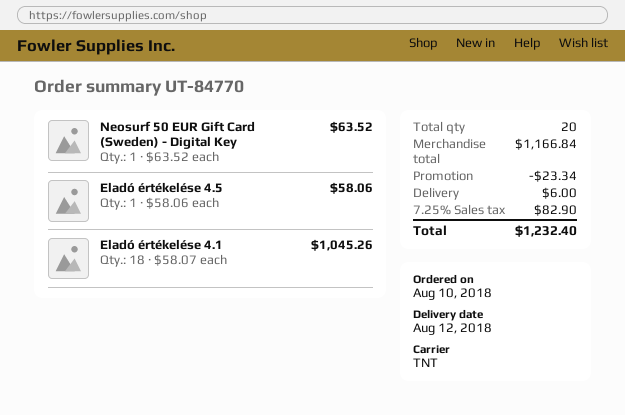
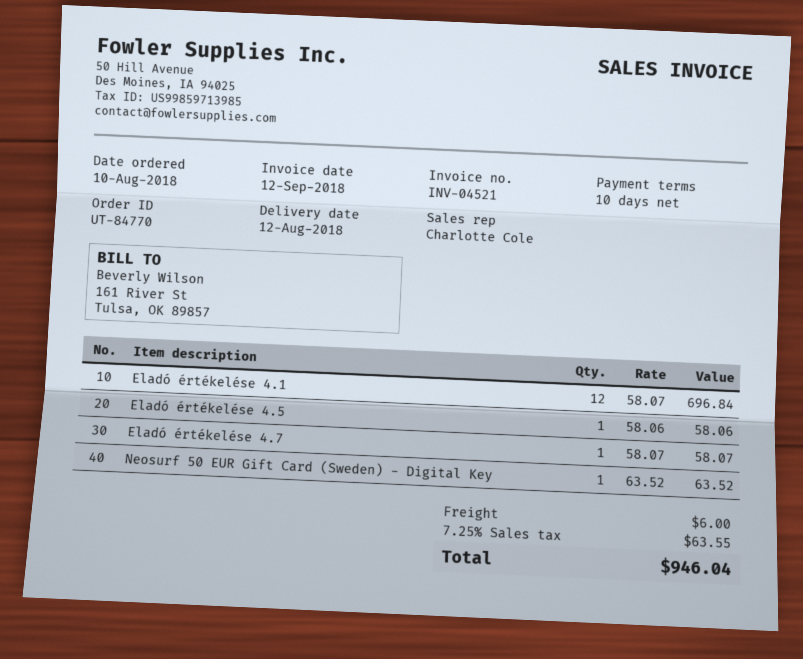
Eladó értékelése 4.1: 18 x 58.07 = 1045.26 -> 12 x 58.07 = 696.84
Eladó értékelése 4.7: none -> 1 x 58.07 = 58.07
discount: 23.34 -> none
tax: 7.25% = 82.90 -> 7.25% = 63.55
total: 1232.40 -> 946.04

